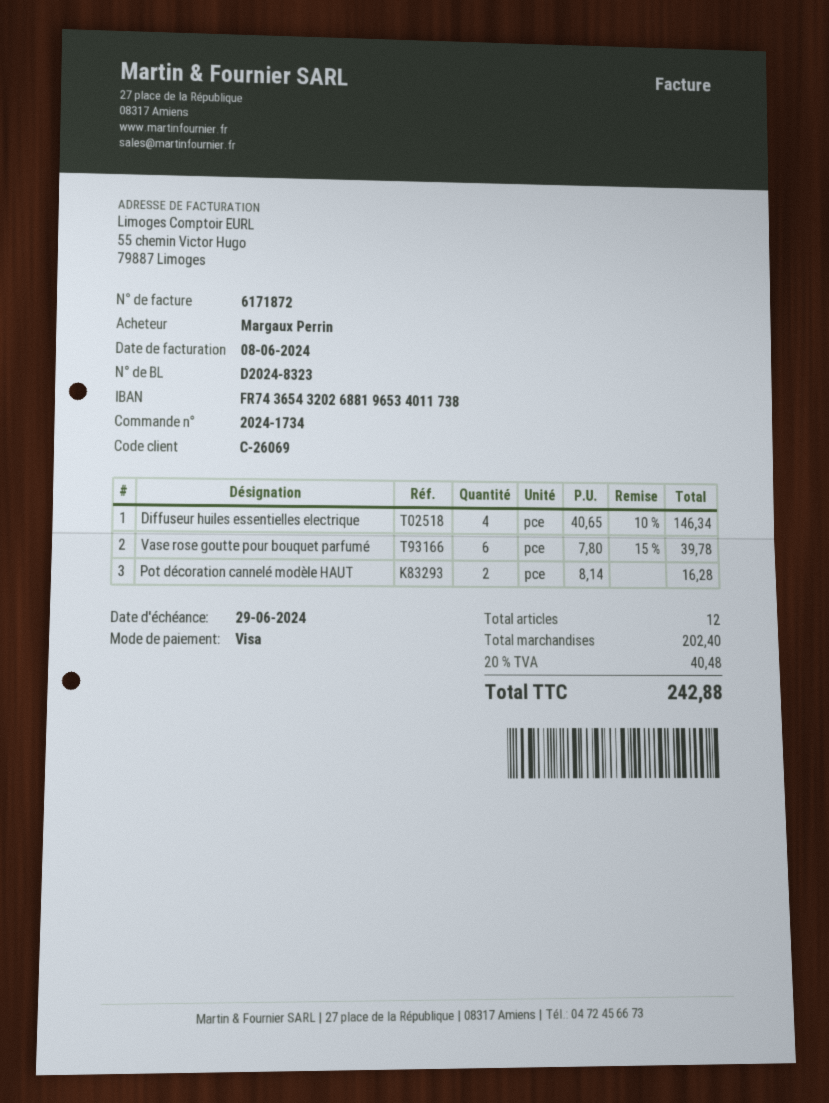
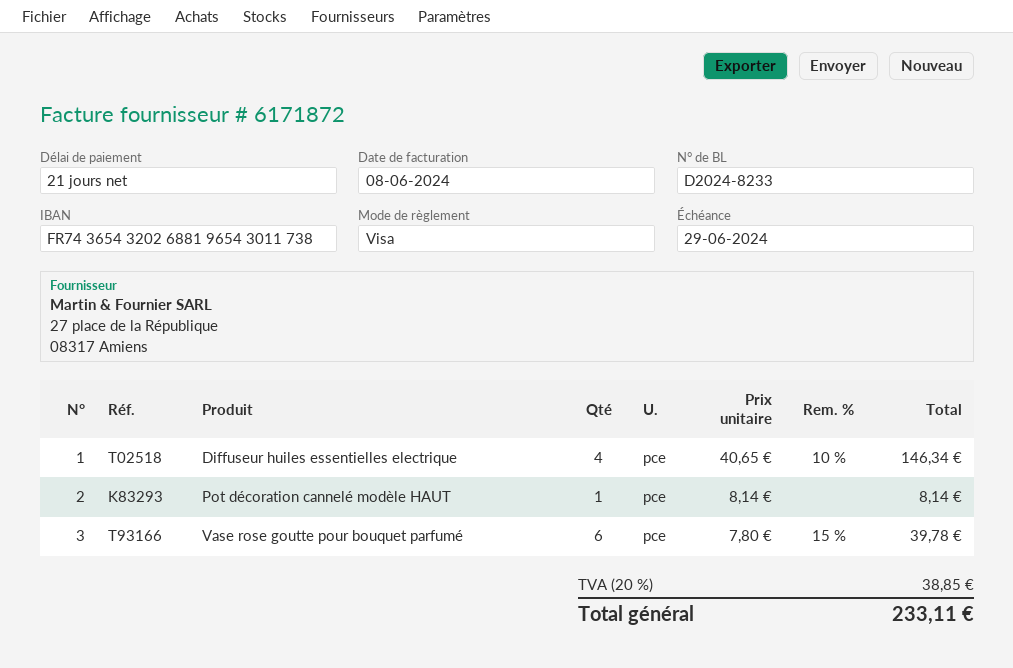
delivery note number: D2024-8323 -> D2024-8233
bank account: FR7436543202688196534011738 -> FR7436543202688196543011738
Pot décoration cannelé modèle HAUT: 2 x 8.14 = 16.28 -> 1 x 8.14 = 8.14
tax: 20% = 40.48 -> 20% = 38.85
total: 242.88 -> 233.11

